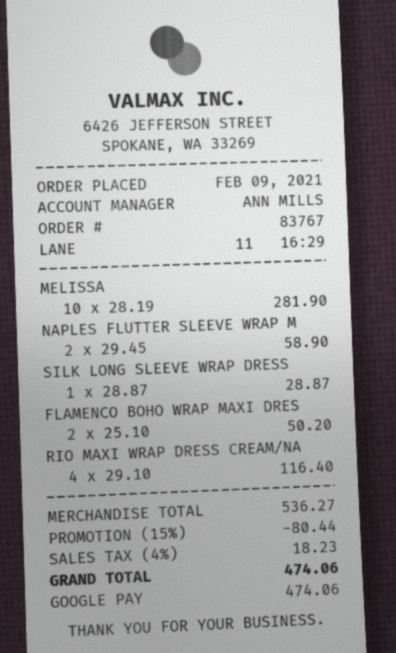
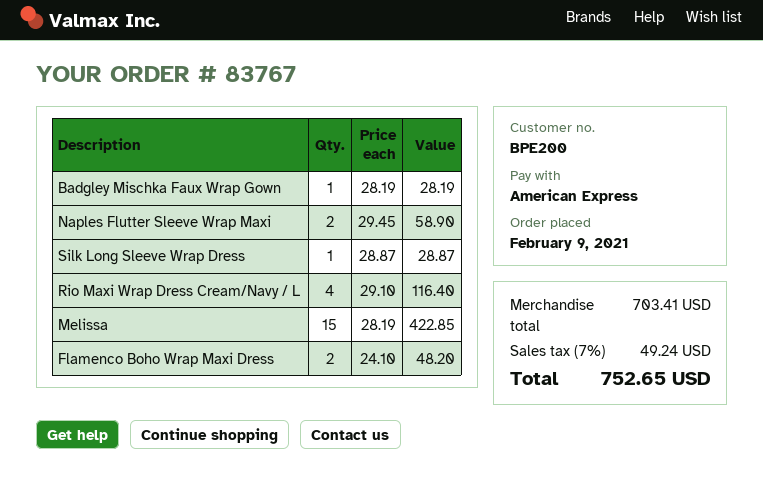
payment method: Google Pay -> American Express
MELISSA: 10 x 28.19 = 281.90 -> 15 x 28.19 = 422.85
FLAMENCO BOHO WRAP MAXI DRES: 2 x 25.10 = 50.20 -> 2 x 24.10 = 48.20
Badgley Mischka Faux Wrap Gown: none -> 1 x 28.19 = 28.19
subtotal: 536.27 -> 703.41
discount: 15% = 80.44 -> none
tax: 4% = 18.23 -> 7% = 49.24
total: 474.06 -> 752.65

